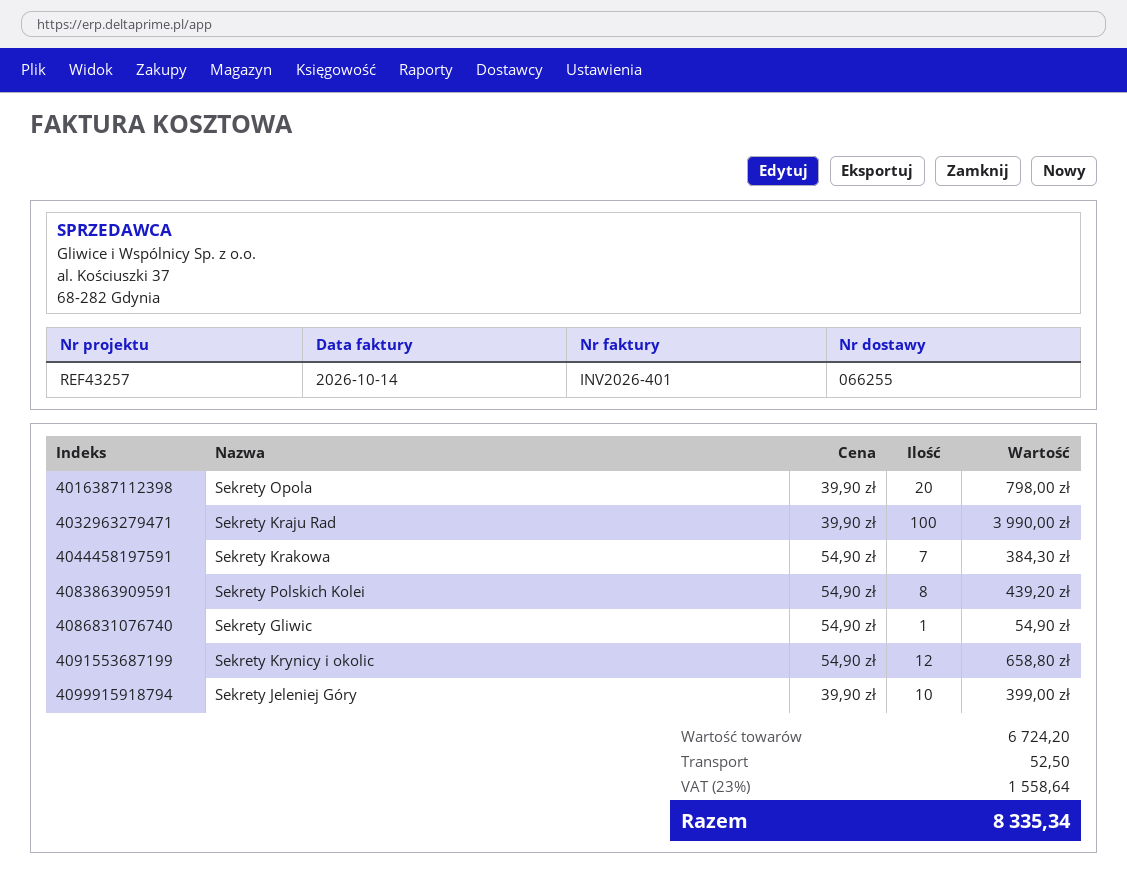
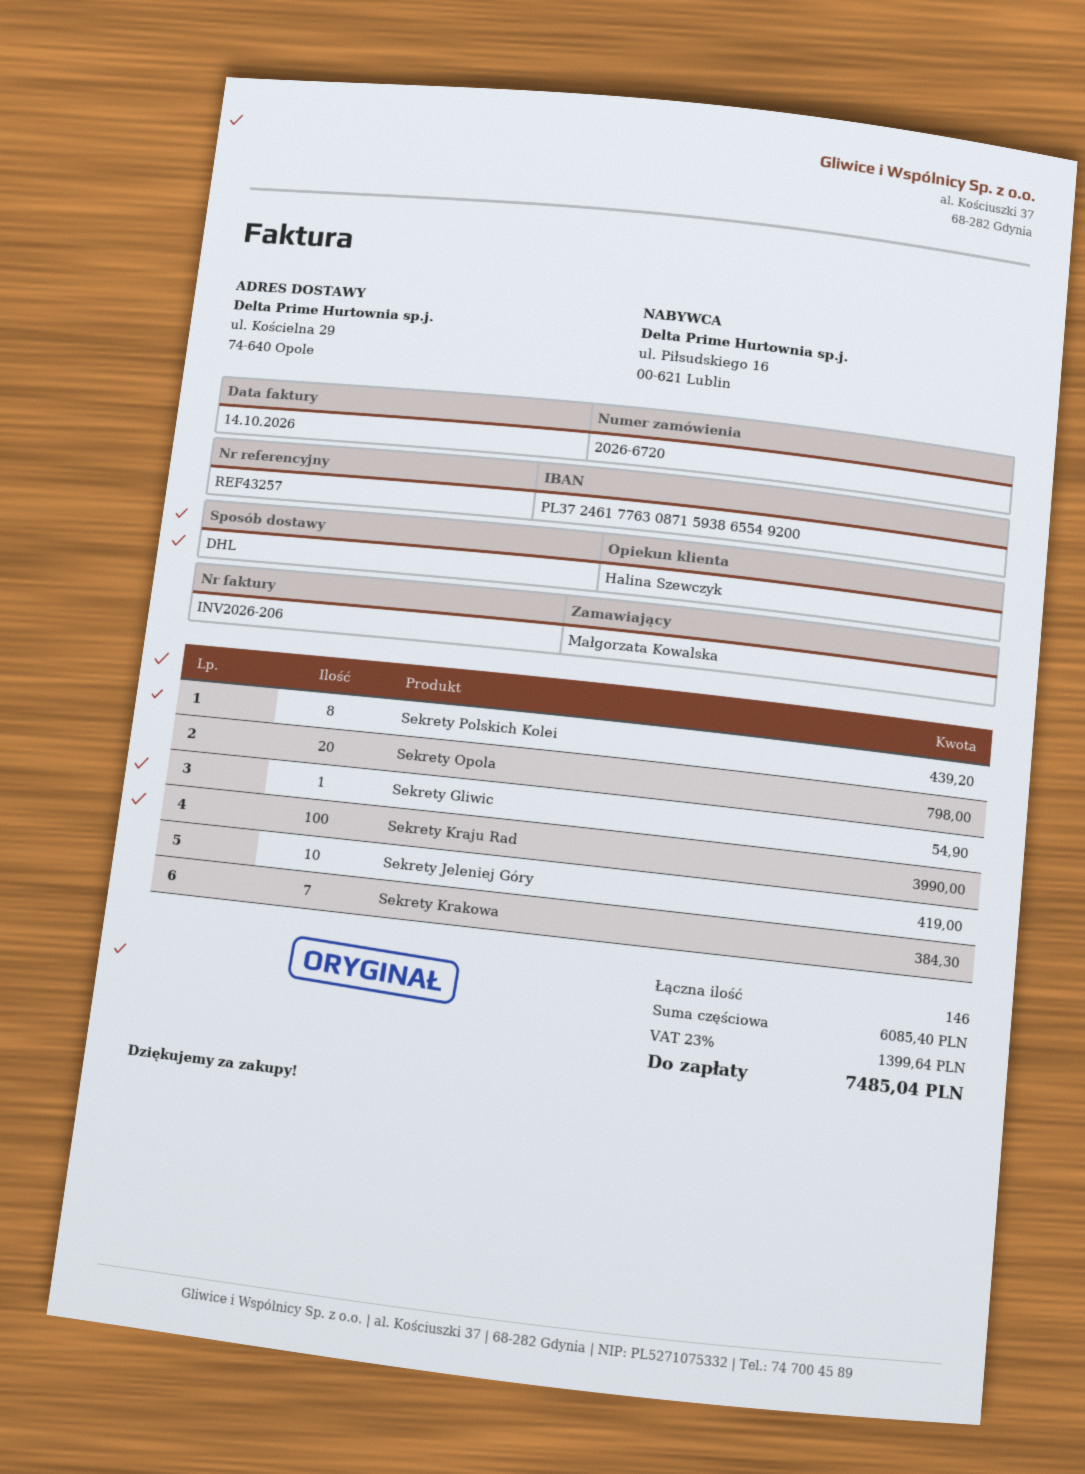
invoice number: INV2026-401 -> INV2026-206
Sekrety Krynicy i okolic: 12 for 658.80 -> none
Sekrety Jeleniej Góry: 10 for 399.00 -> 10 for 419.00
subtotal: 6724.20 -> 6085.40
shipping: 52.50 -> none
tax: 23% = 1558.64 -> 23% = 1399.64
total: 8335.34 -> 7485.04

